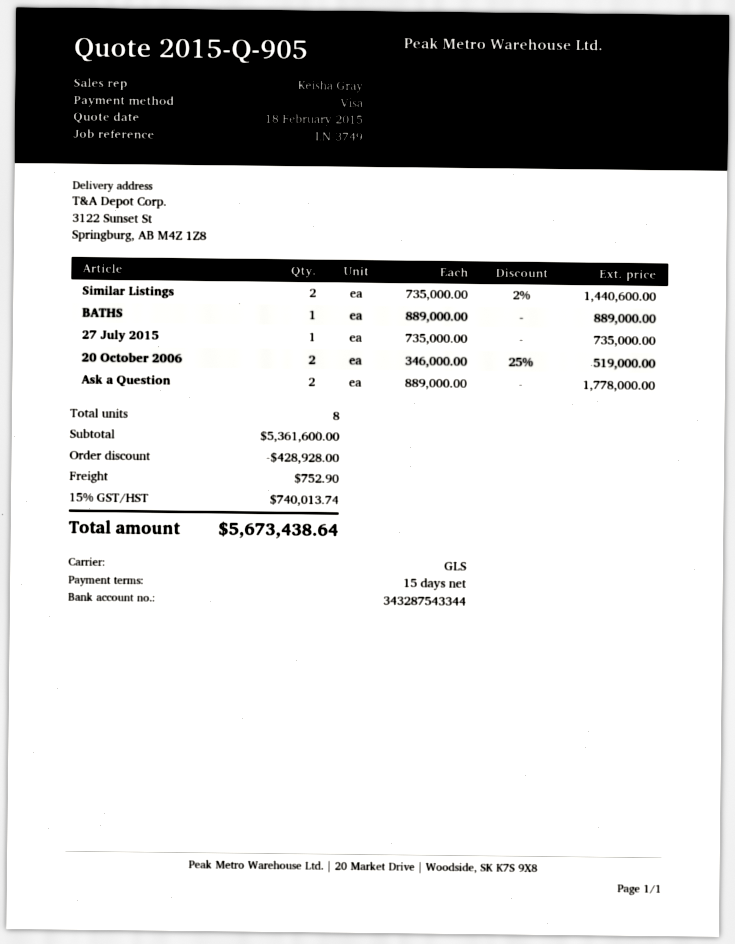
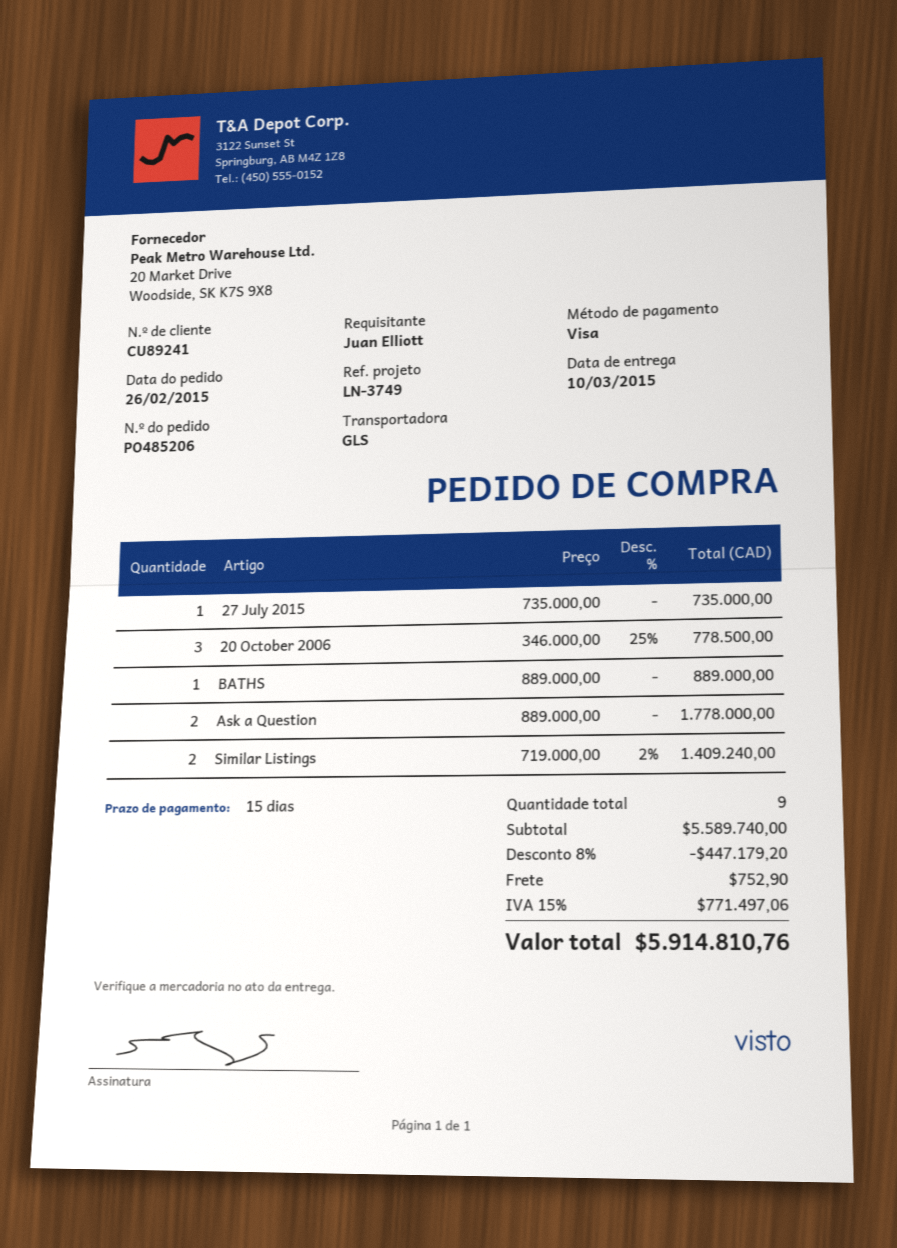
Similar Listings: 2 x 735000.00 - 2% = 1440600.00 -> 2 x 719000.00 - 2% = 1409240.00
20 October 2006: 2 x 346000.00 - 25% = 519000.00 -> 3 x 346000.00 - 25% = 778500.00
total quantity: 8 -> 9
subtotal: 5361600.00 -> 5589740.00
discount: 428928.00 -> 447179.20
tax: 15% = 740013.74 -> 15% = 771497.06
total: 5673438.64 -> 5914810.76

